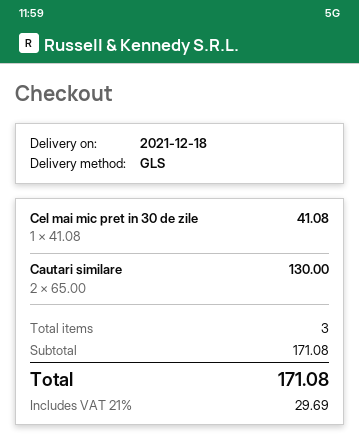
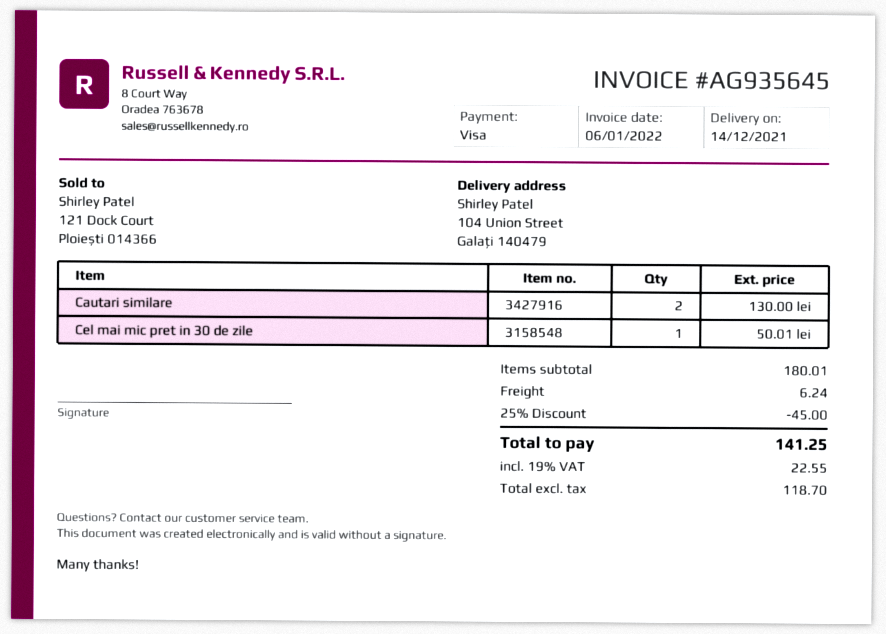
delivery date: 2021-12-18 -> 2021-12-14
Cel mai mic pret in 30 de zile: 1 for 41.08 -> 1 for 50.01
subtotal: 171.08 -> 180.01
discount: none -> 25% = 45.00
shipping: none -> 6.24
tax: 21% = 29.69 -> 19% = 22.55
total: 171.08 -> 141.25

